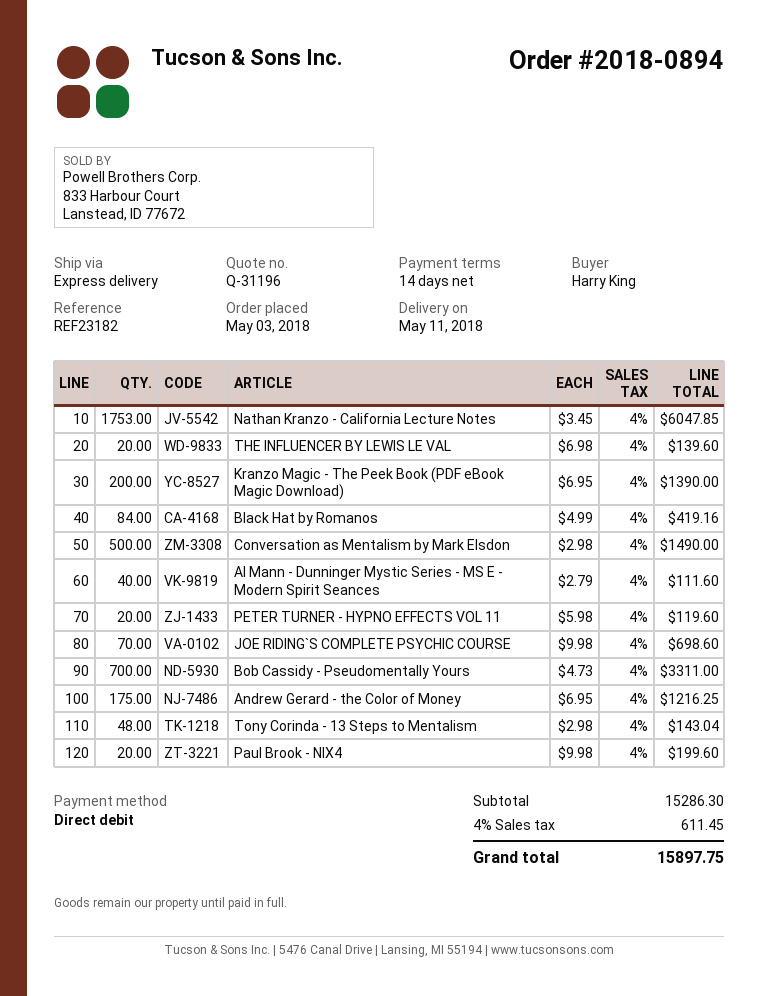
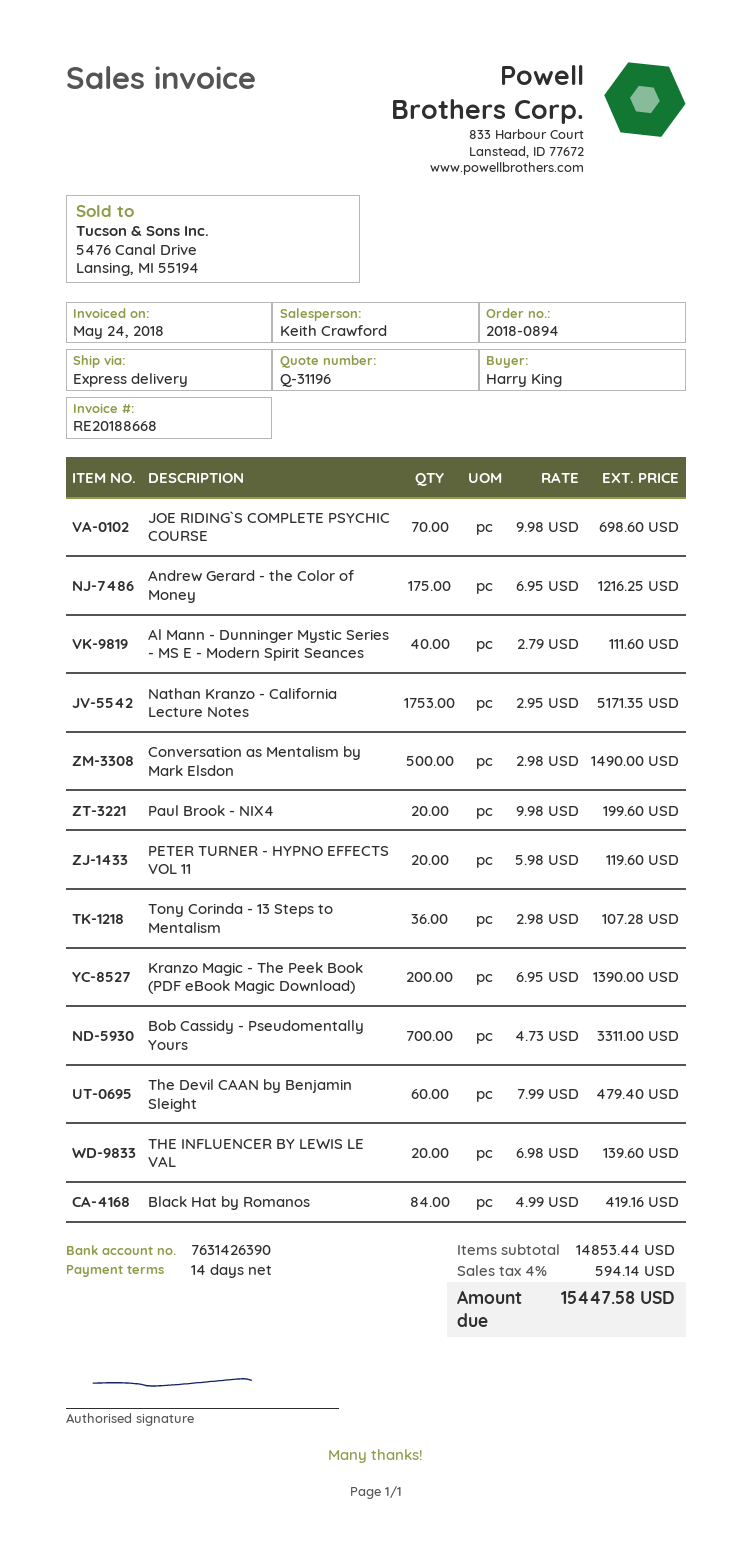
Nathan Kranzo - California Lecture Notes: 1753 x 3.45 = 6047.85 -> 1753 x 2.95 = 5171.35
Tony Corinda - 13 Steps to Mentalism: 48 x 2.98 = 143.04 -> 36 x 2.98 = 107.28
The Devil CAAN by Benjamin Sleight: none -> 60 x 7.99 = 479.40
subtotal: 15286.30 -> 14853.44
tax: 4% = 611.45 -> 4% = 594.14
total: 15897.75 -> 15447.58

